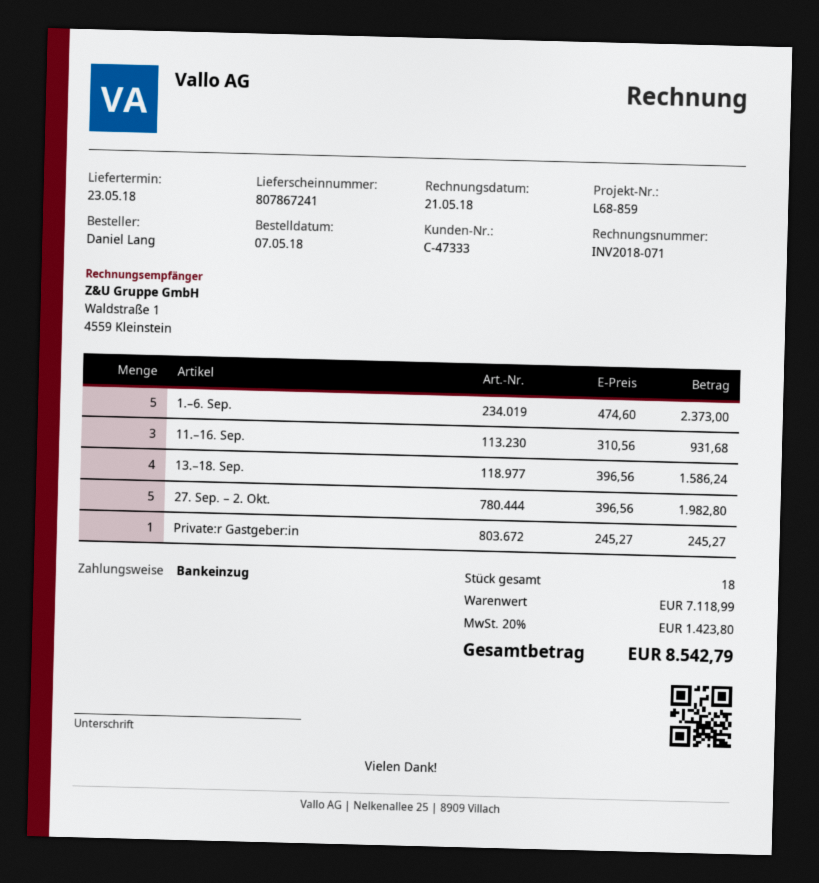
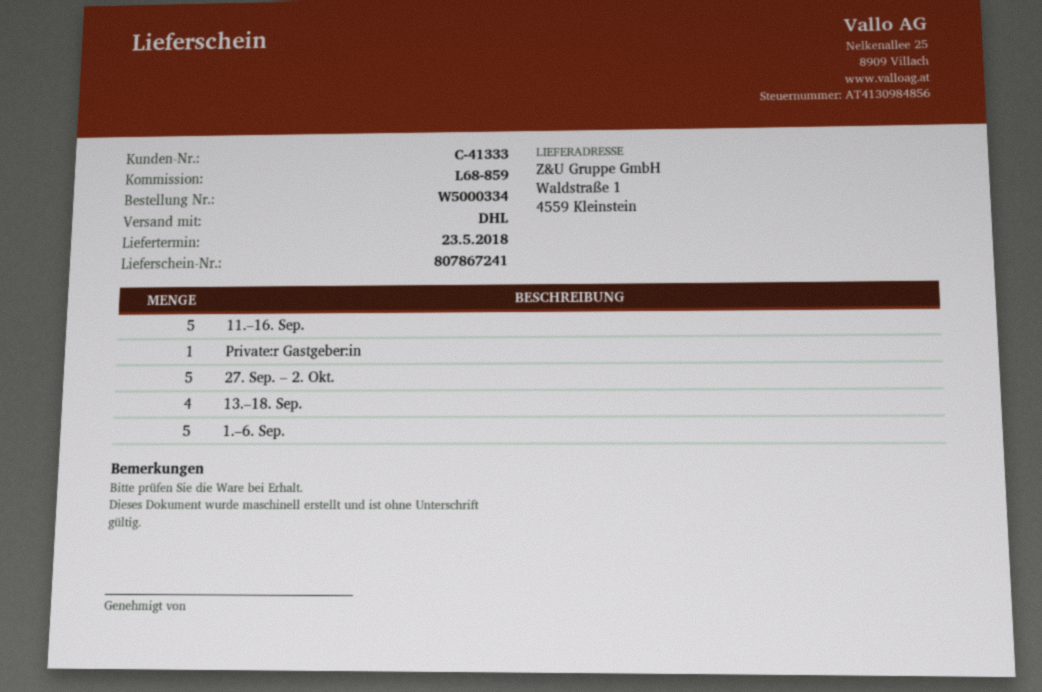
customer number: C-47333 -> C-41333
11.–16. Sep.: 3 -> 5

